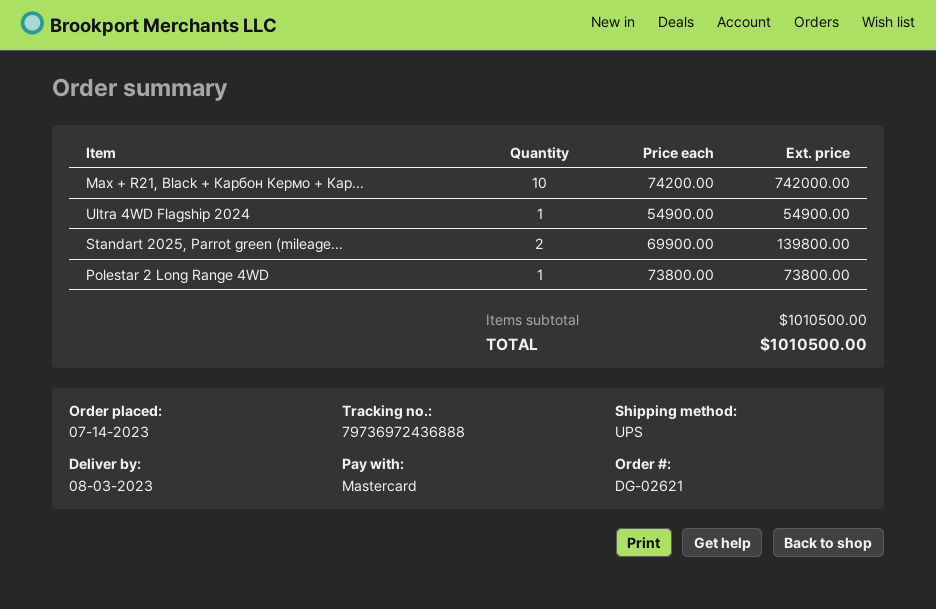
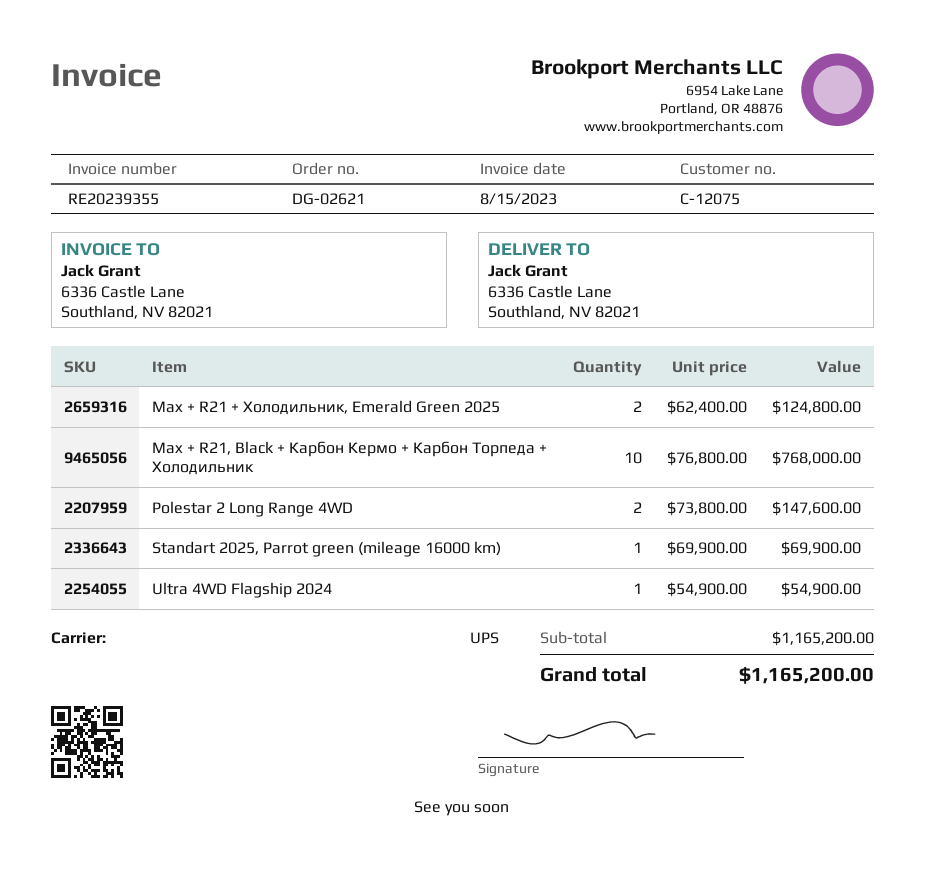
Max + R21, Black + Карбон Кермо + Кар...: 10 x 74200.00 = 742000.00 -> 10 x 76800.00 = 768000.00
Standart 2025, Parrot green (mileage...: 2 x 69900.00 = 139800.00 -> 1 x 69900.00 = 69900.00
Polestar 2 Long Range 4WD: 1 x 73800.00 = 73800.00 -> 2 x 73800.00 = 147600.00
Max + R21 + Холодильник, Emerald Green 2025: none -> 2 x 62400.00 = 124800.00
subtotal: 1010500.00 -> 1165200.00
total: 1010500.00 -> 1165200.00

